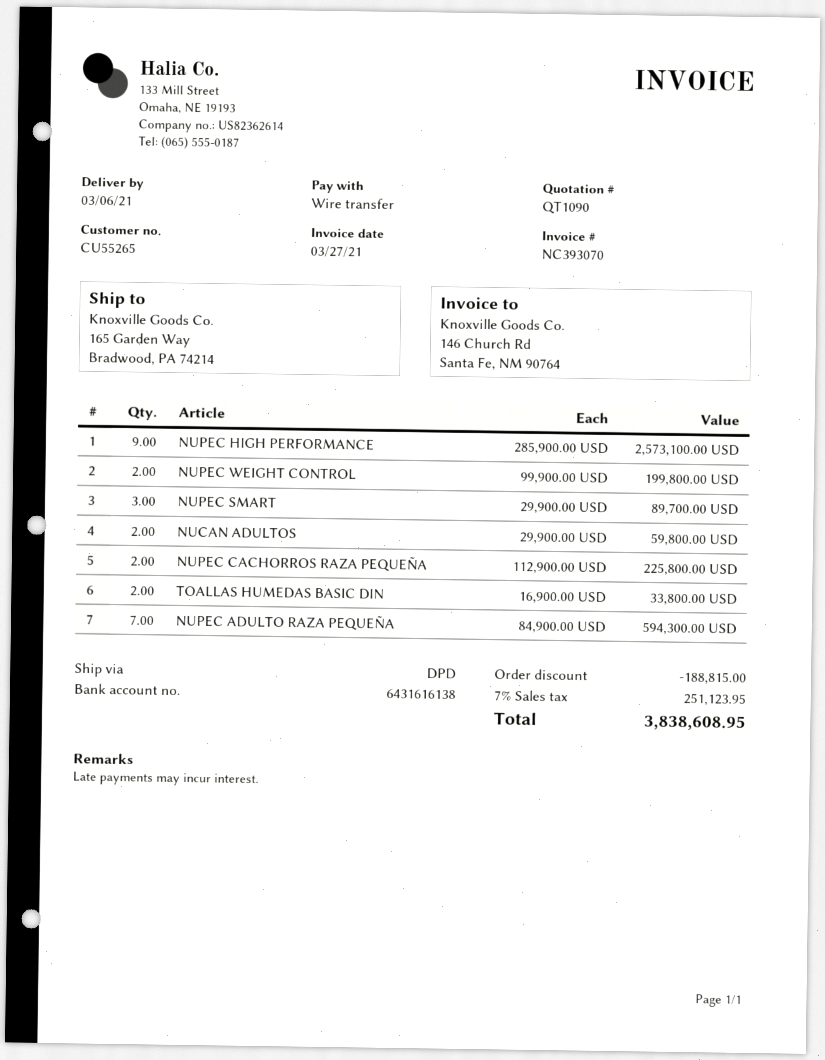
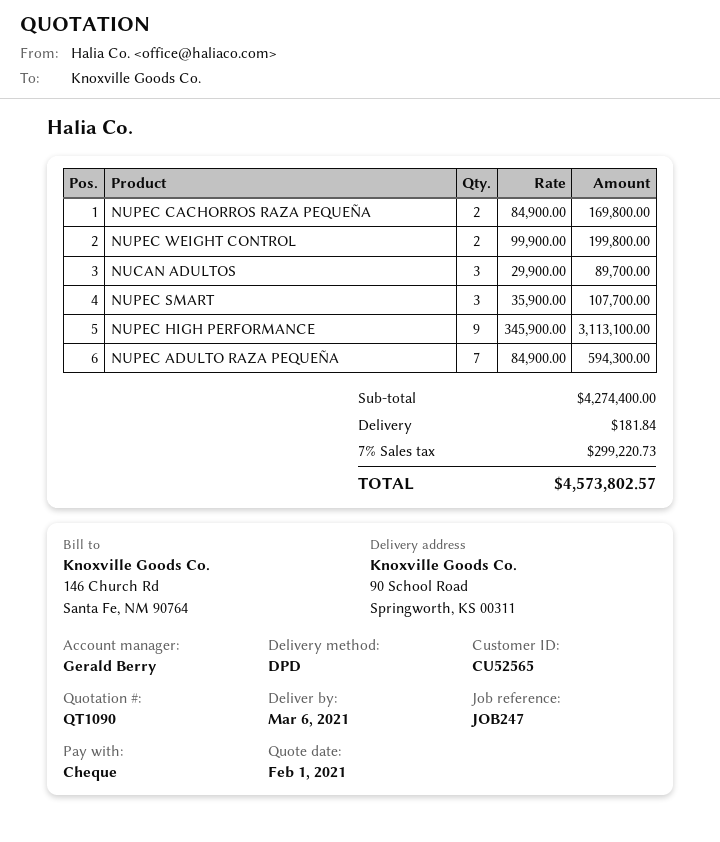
customer number: CU55265 -> CU52565
payment method: bank transfer -> cheque
ship to: 165 Garden Way, Bradwood, PA 74214 -> 90 School Road, Springworth, KS 00311
NUPEC HIGH PERFORMANCE: 9 x 285900.00 = 2573100.00 -> 9 x 345900.00 = 3113100.00
NUPEC SMART: 3 x 29900.00 = 89700.00 -> 3 x 35900.00 = 107700.00
NUCAN ADULTOS: 2 x 29900.00 = 59800.00 -> 3 x 29900.00 = 89700.00
NUPEC CACHORROS RAZA PEQUEÑA: 2 x 112900.00 = 225800.00 -> 2 x 84900.00 = 169800.00
TOALLAS HUMEDAS BASIC DIN: 2 x 16900.00 = 33800.00 -> none
discount: 188815.00 -> none
shipping: none -> 181.84
tax: 7% = 251123.95 -> 7% = 299220.73
total: 3838608.95 -> 4573802.57

